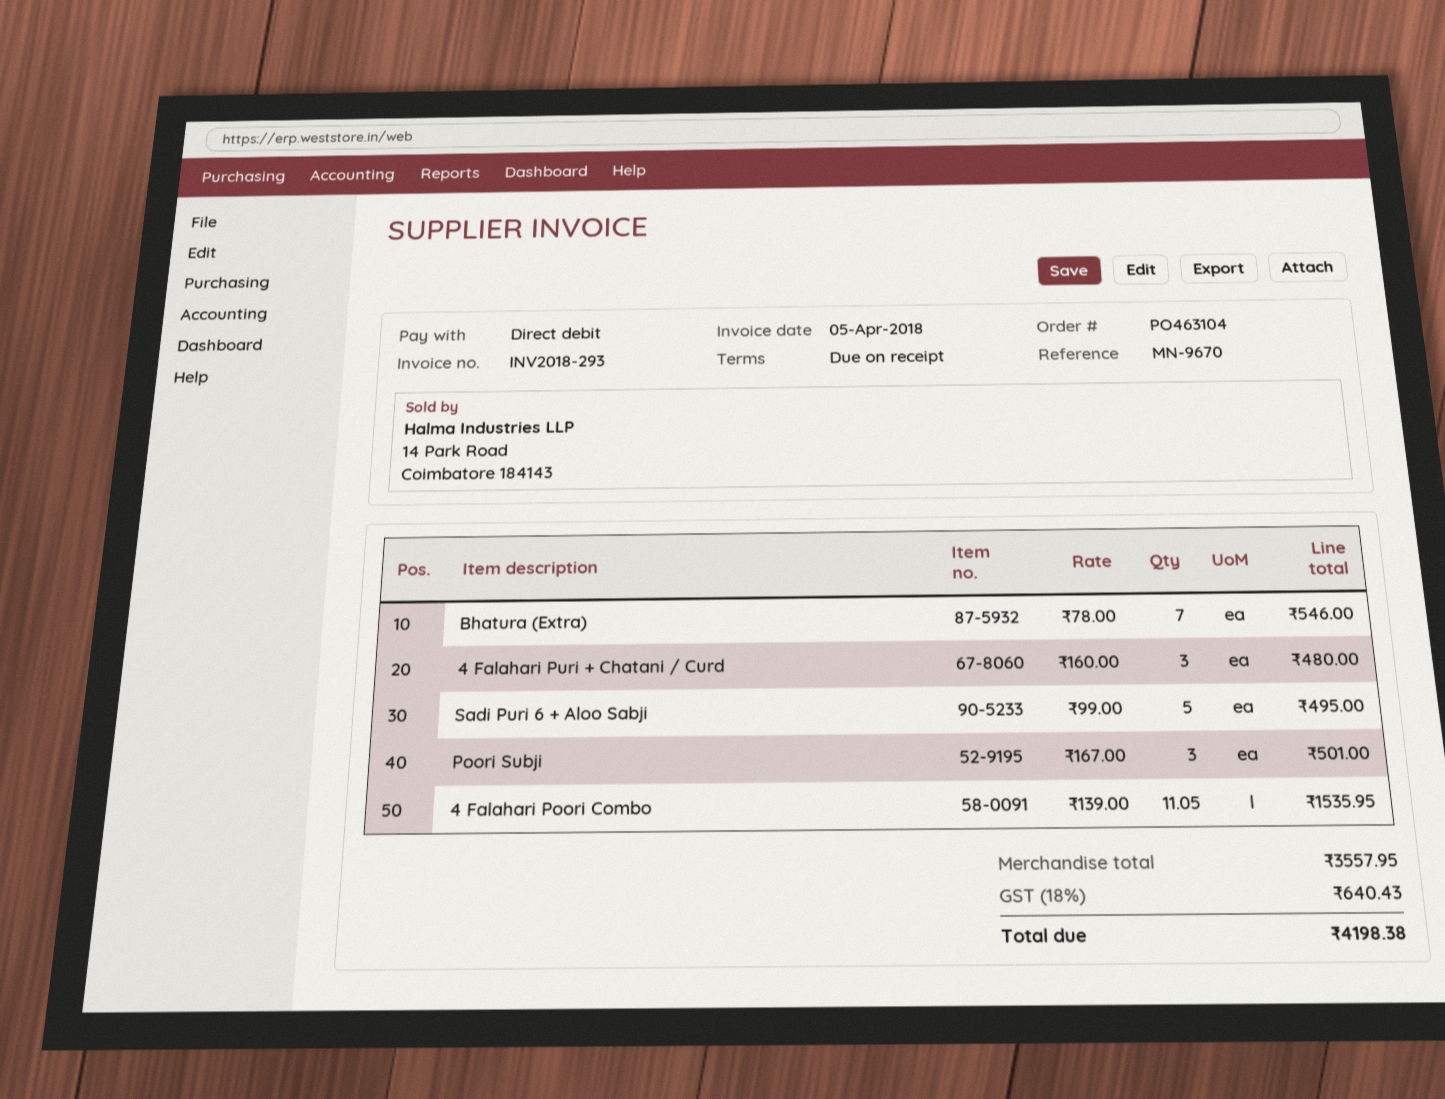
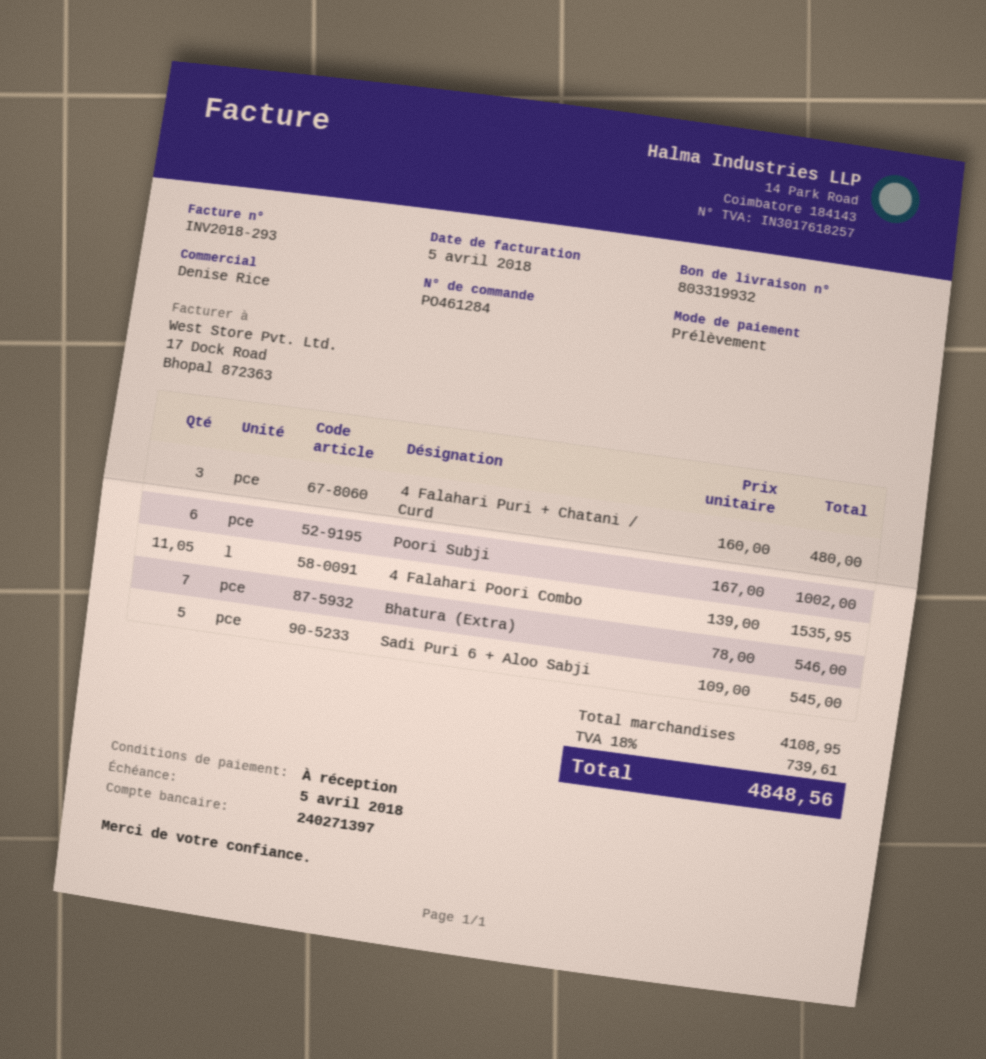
order number: PO463104 -> PO461284
Sadi Puri 6 + Aloo Sabji: 5 x 99.00 = 495.00 -> 5 x 109.00 = 545.00
Poori Subji: 3 x 167.00 = 501.00 -> 6 x 167.00 = 1002.00
subtotal: 3557.95 -> 4108.95
tax: 18% = 640.43 -> 18% = 739.61
total: 4198.38 -> 4848.56

